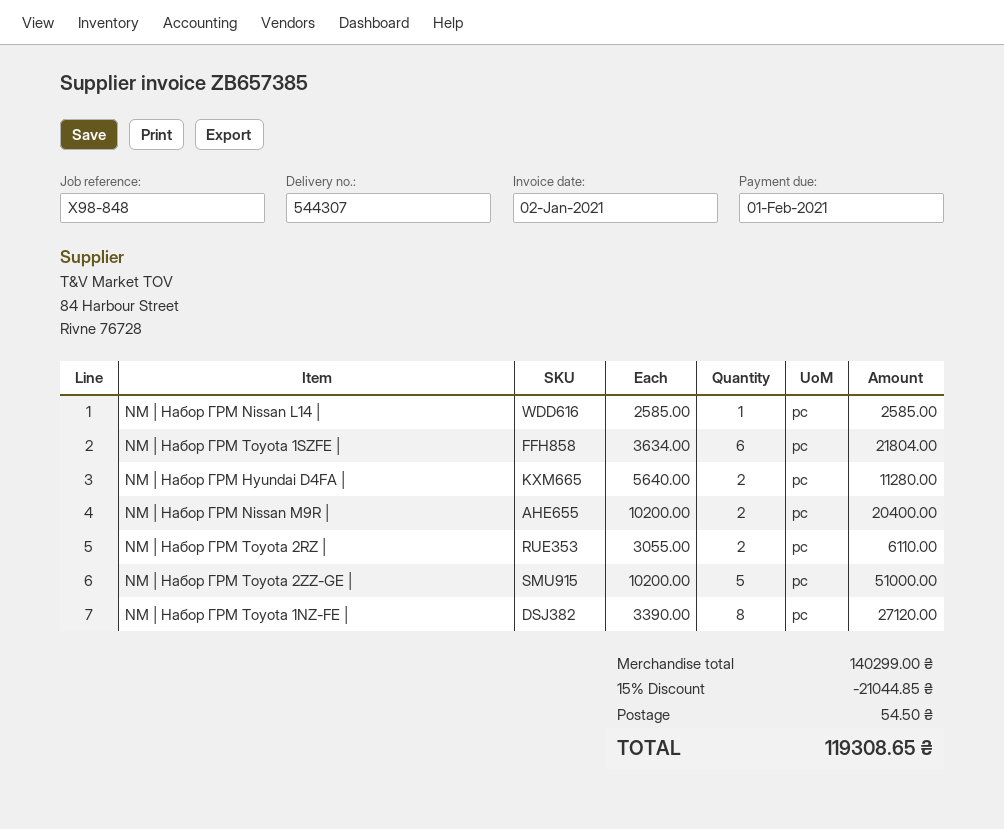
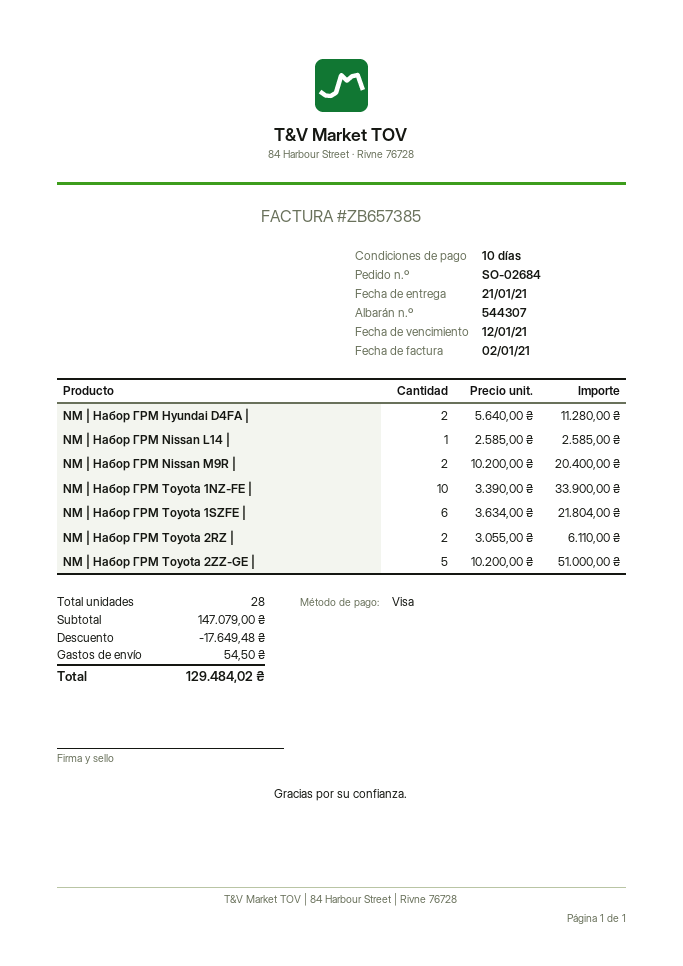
due date: 2021-02-01 -> 2021-01-12
NM | Набор ГРМ Toyota 1NZ-FE |: 8 x 3390.00 = 27120.00 -> 10 x 3390.00 = 33900.00
subtotal: 140299.00 -> 147079.00
discount: 21044.85 -> 17649.48
total: 119308.65 -> 129484.02

